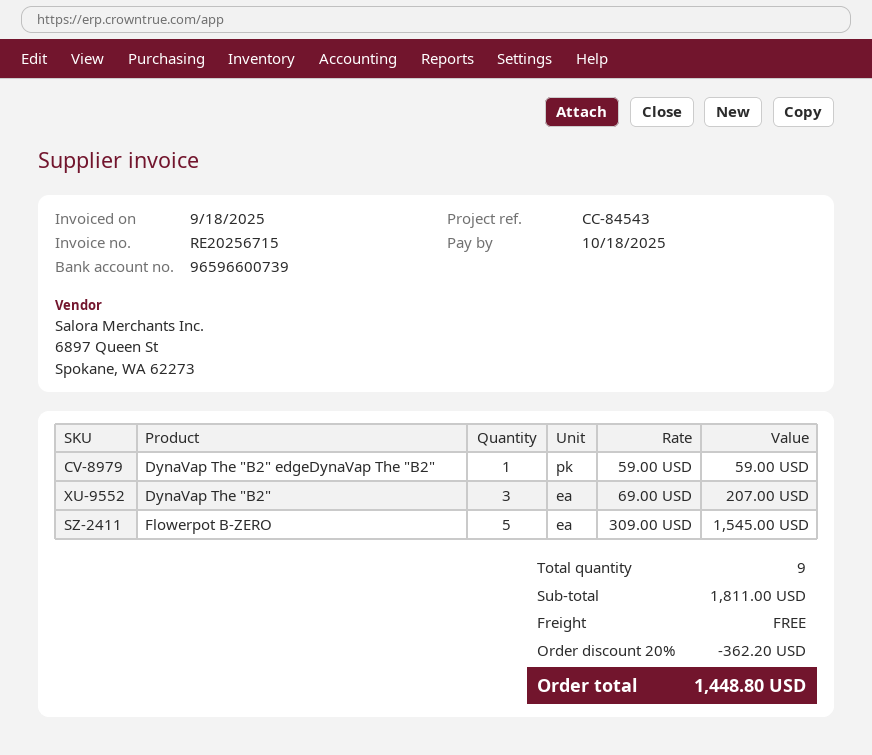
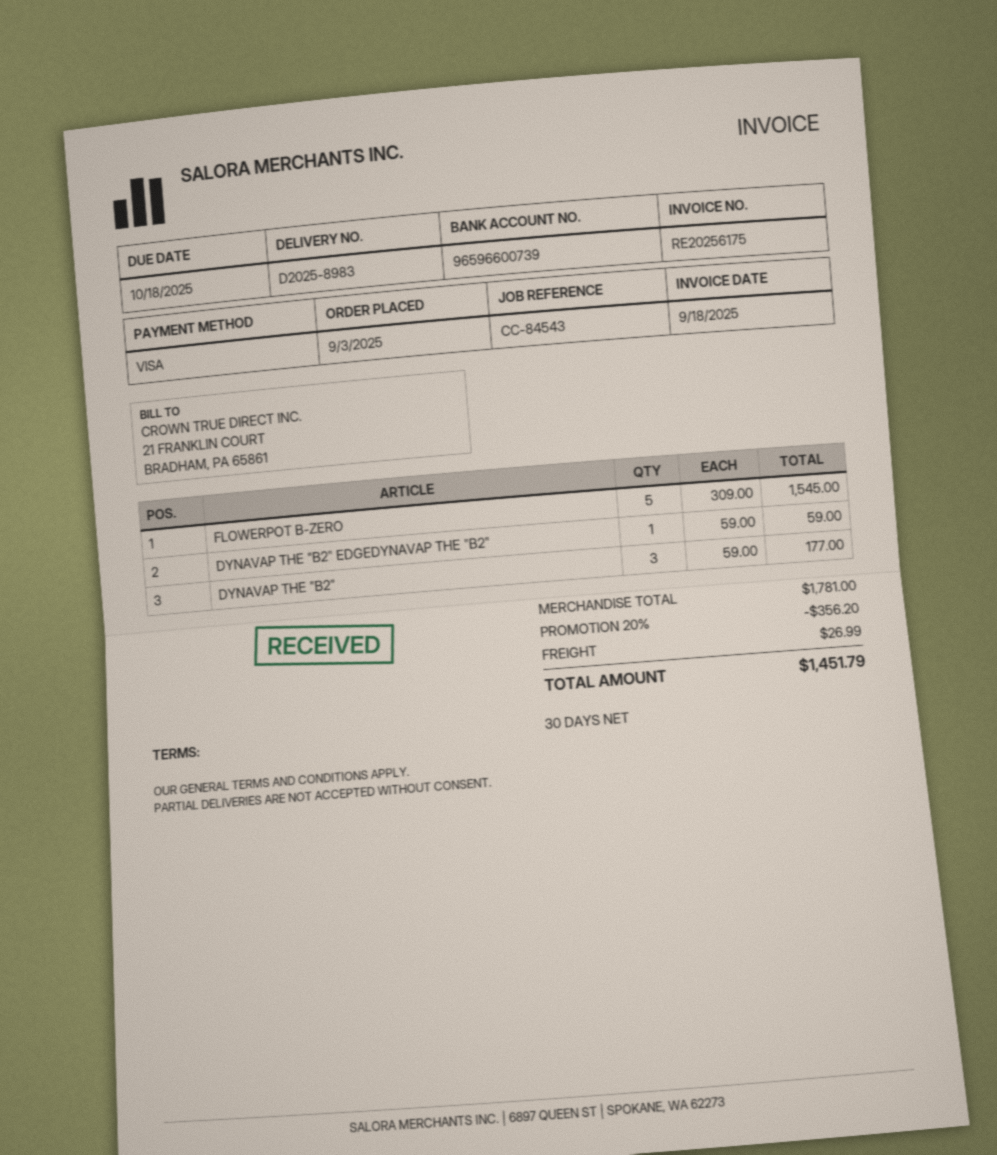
invoice number: RE20256715 -> RE20256175
DynaVap The "B2": 3 x 69.00 = 207.00 -> 3 x 59.00 = 177.00
subtotal: 1811.00 -> 1781.00
discount: 20% = 362.20 -> 20% = 356.20
shipping: 0.00 -> 26.99
total: 1448.80 -> 1451.79

